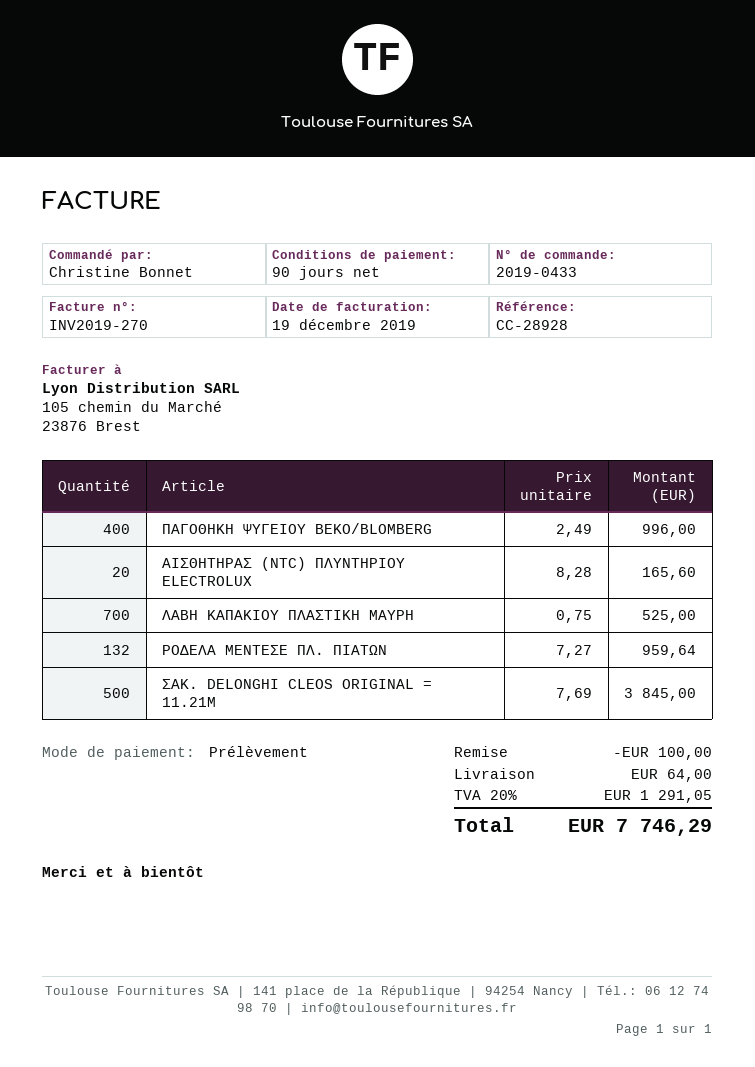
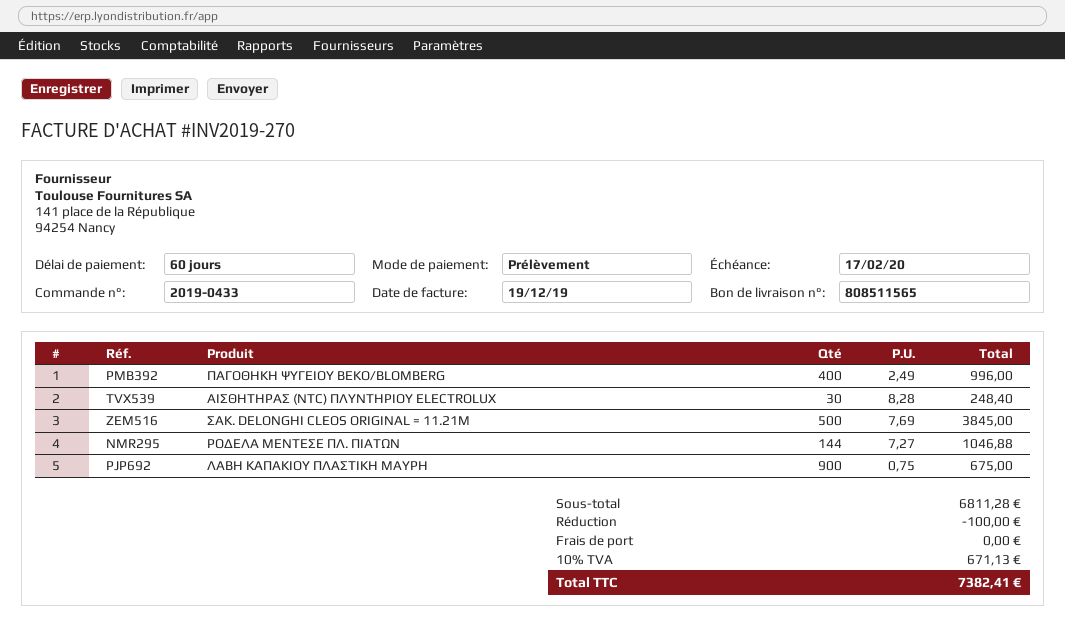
payment terms: 90 days -> 60 days
ΑΙΣΘΗΤΗΡΑΣ (NTC) ΠΛΥΝΤΗΡΙΟΥ ELECTROLUX: 20 x 8.28 = 165.60 -> 30 x 8.28 = 248.40
ΛΑΒΗ ΚΑΠΑΚΙΟΥ ΠΛΑΣΤΙΚΗ ΜΑΥΡΗ: 700 x 0.75 = 525.00 -> 900 x 0.75 = 675.00
ΡΟΔΕΛΑ ΜΕΝΤΕΣΕ ΠΛ. ΠΙΑΤΩΝ: 132 x 7.27 = 959.64 -> 144 x 7.27 = 1046.88
shipping: 64.00 -> 0.00
tax: 20% = 1291.05 -> 10% = 671.13
total: 7746.29 -> 7382.41

